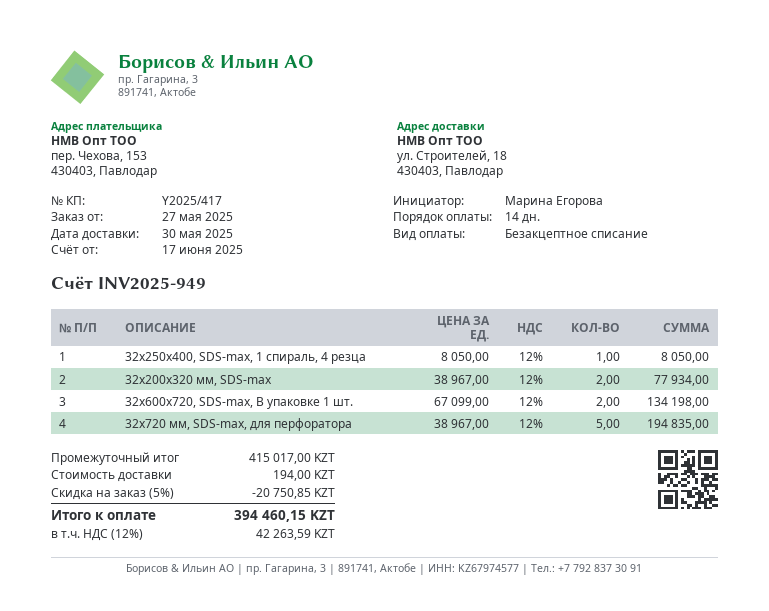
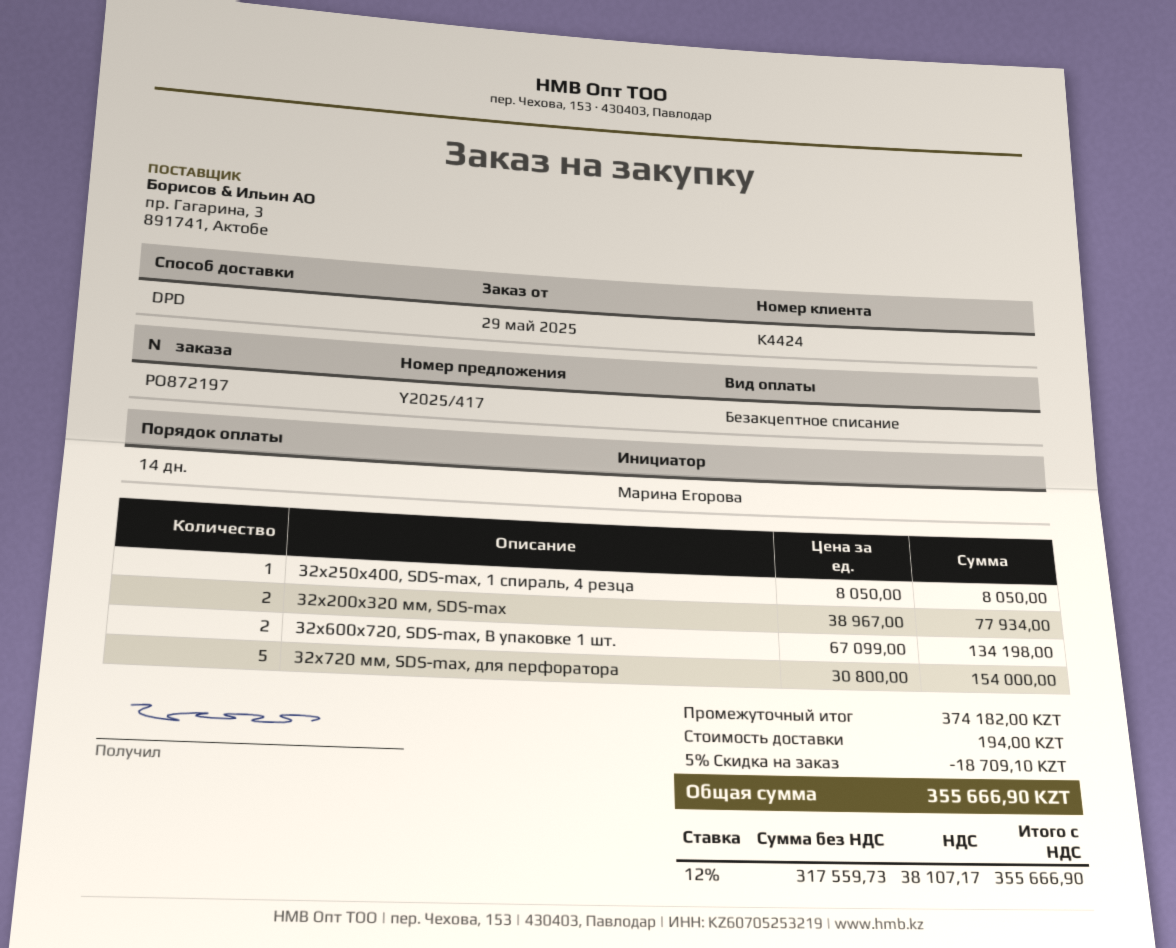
order date: 2025-05-27 -> 2025-05-29
32x720 мм, SDS-max, для перфоратора: 5 x 38967.00 = 194835.00 -> 5 x 30800.00 = 154000.00
subtotal: 415017.00 -> 374182.00
discount: 5% = 20750.85 -> 5% = 18709.10
tax: 12% = 42263.59 -> 12% = 38107.17
total: 394460.15 -> 355666.90

